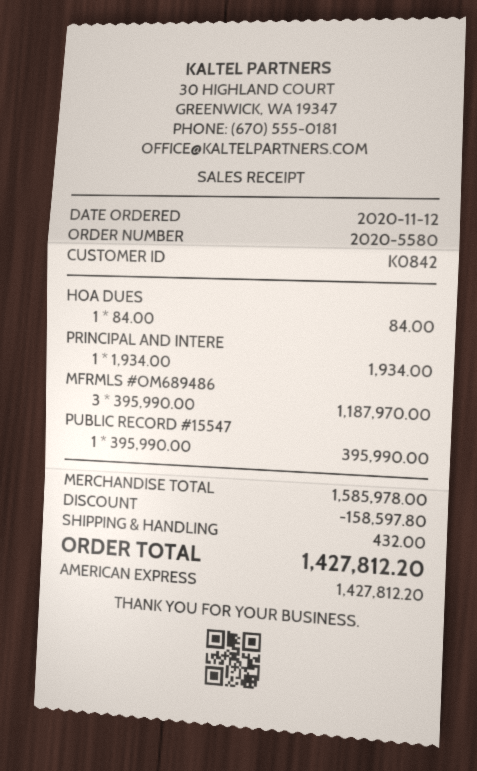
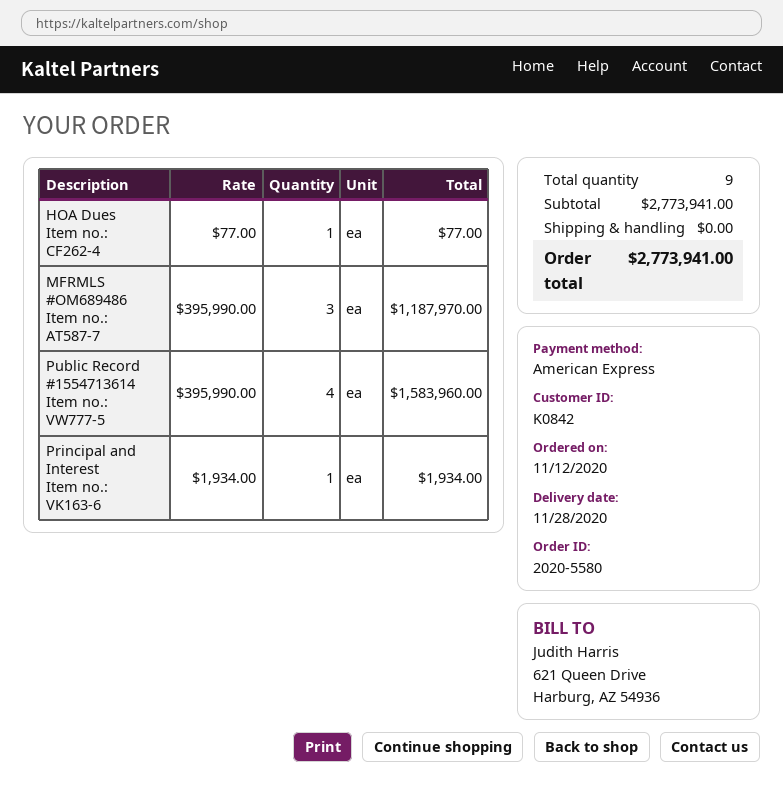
HOA DUES: 1 x 84.00 = 84.00 -> 1 x 77.00 = 77.00
PUBLIC RECORD #15547: 1 x 395990.00 = 395990.00 -> 4 x 395990.00 = 1583960.00
subtotal: 1585978.00 -> 2773941.00
discount: 158597.80 -> none
shipping: 432.00 -> 0.00
total: 1427812.20 -> 2773941.00

